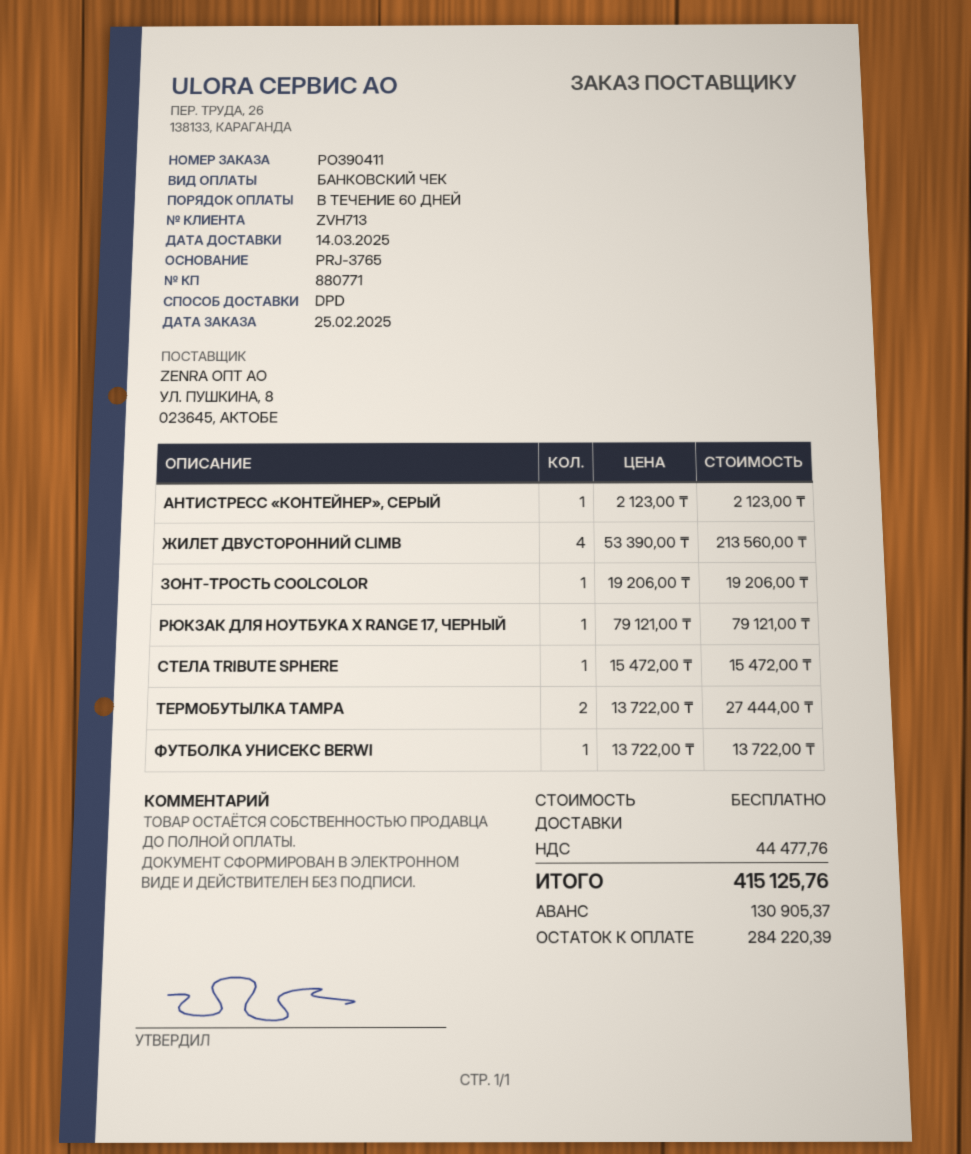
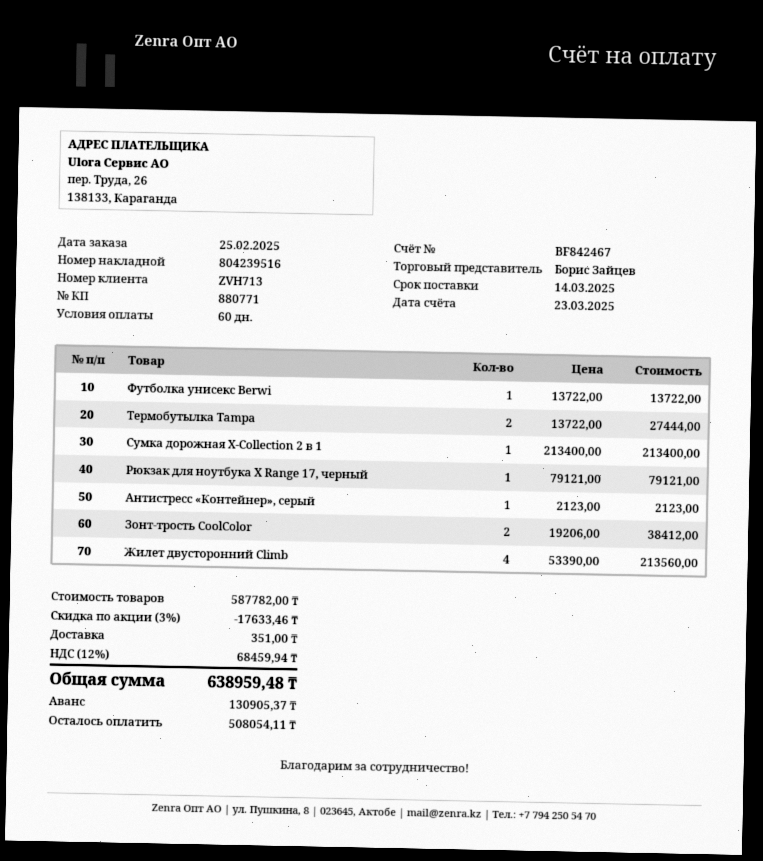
ЗОНТ-ТРОСТЬ COOLCOLOR: 1 x 19206.00 = 19206.00 -> 2 x 19206.00 = 38412.00
СТЕЛА TRIBUTE SPHERE: 1 x 15472.00 = 15472.00 -> none
Сумка дорожная X-Collection 2 в 1: none -> 1 x 213400.00 = 213400.00
discount: none -> 3% = 17633.46
shipping: 0.00 -> 351.00
tax: 44477.76 -> 68459.94
total: 415125.76 -> 638959.48
balance: 284220.39 -> 508054.11

